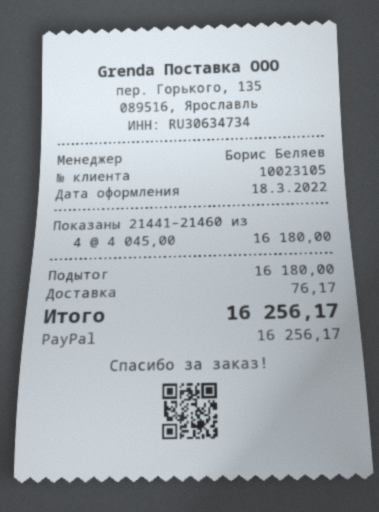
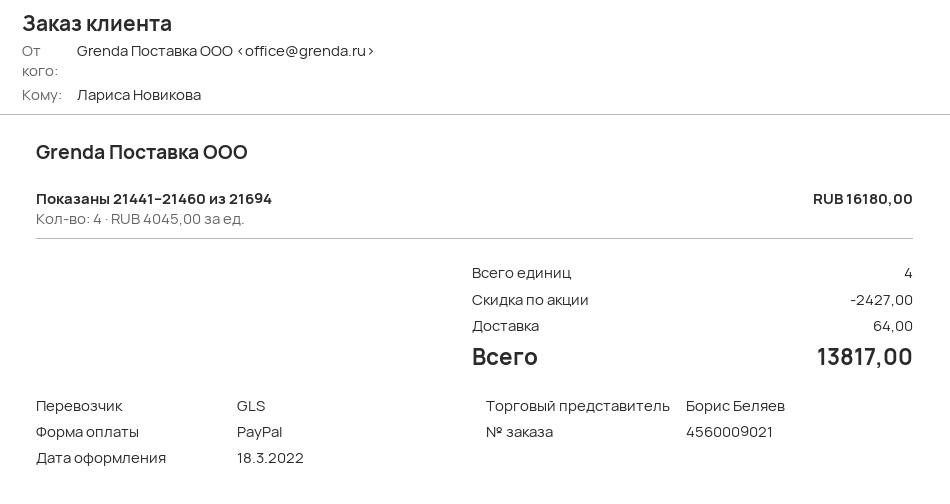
discount: none -> 2427.00
shipping: 76.17 -> 64.00
total: 16256.17 -> 13817.00

